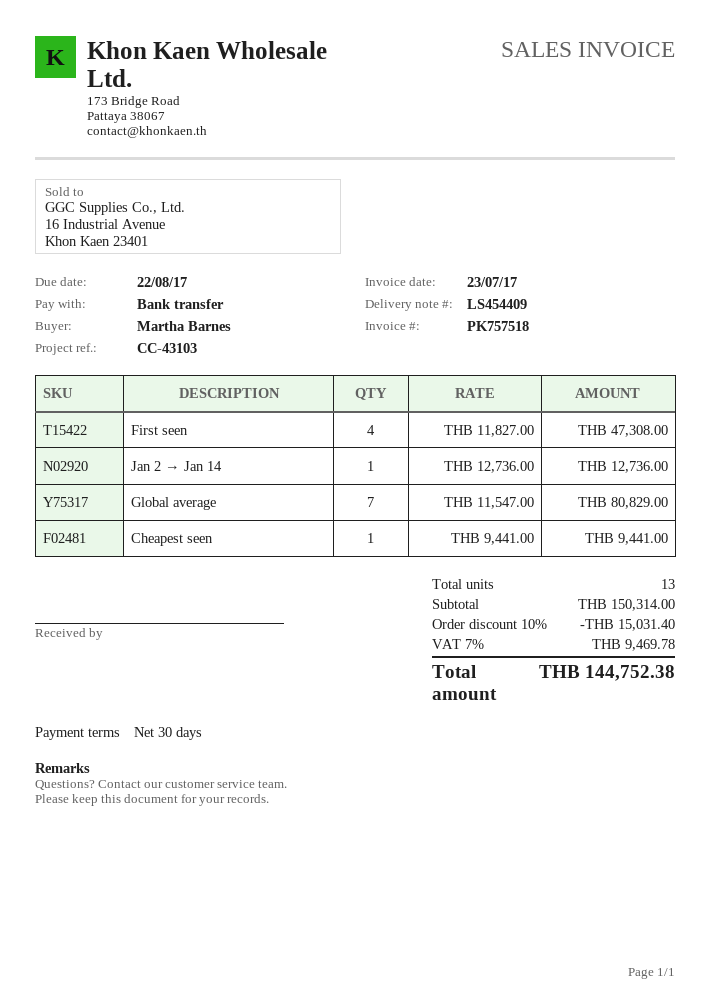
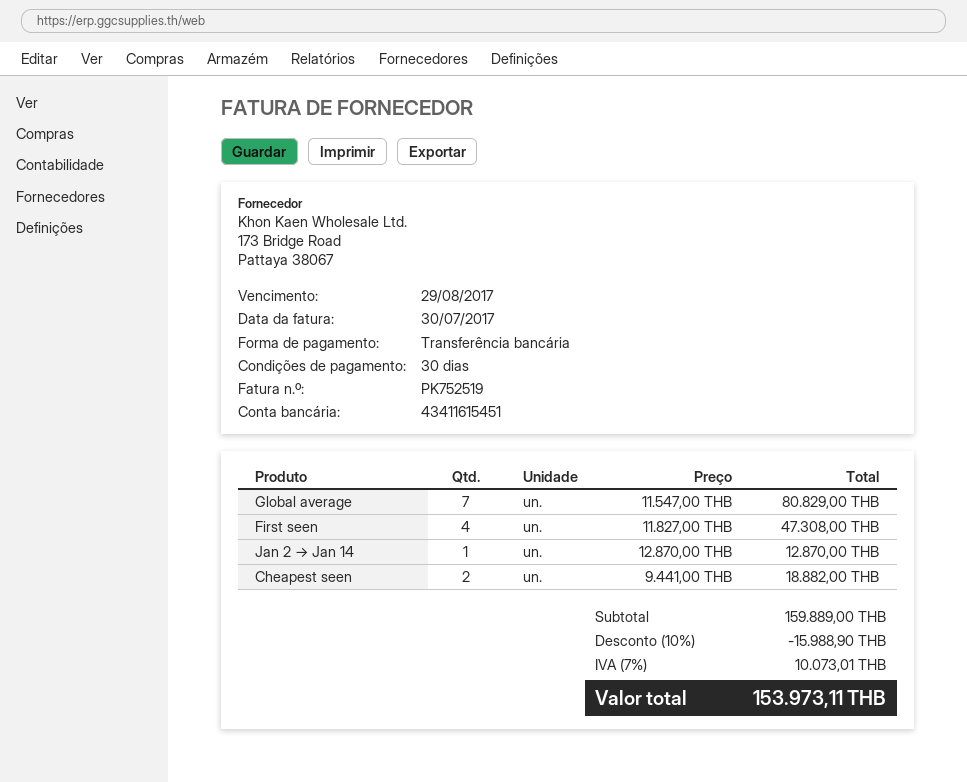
invoice number: PK757518 -> PK752519
invoice date: 2017-07-23 -> 2017-07-30
due date: 2017-08-22 -> 2017-08-29
Jan 2 → Jan 14: 1 x 12736.00 = 12736.00 -> 1 x 12870.00 = 12870.00
Cheapest seen: 1 x 9441.00 = 9441.00 -> 2 x 9441.00 = 18882.00
subtotal: 150314.00 -> 159889.00
discount: 10% = 15031.40 -> 10% = 15988.90
tax: 7% = 9469.78 -> 7% = 10073.01
total: 144752.38 -> 153973.11

